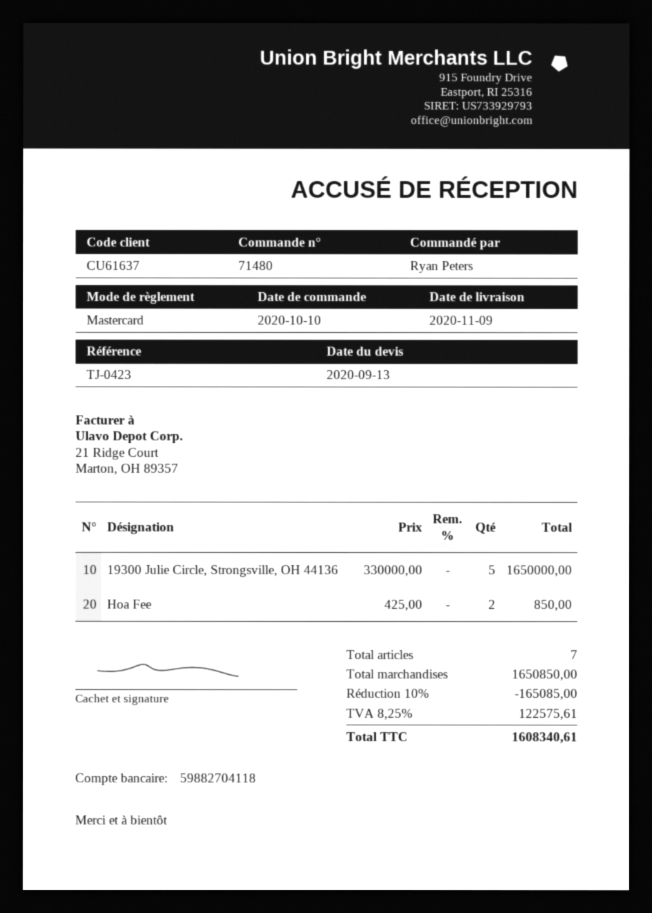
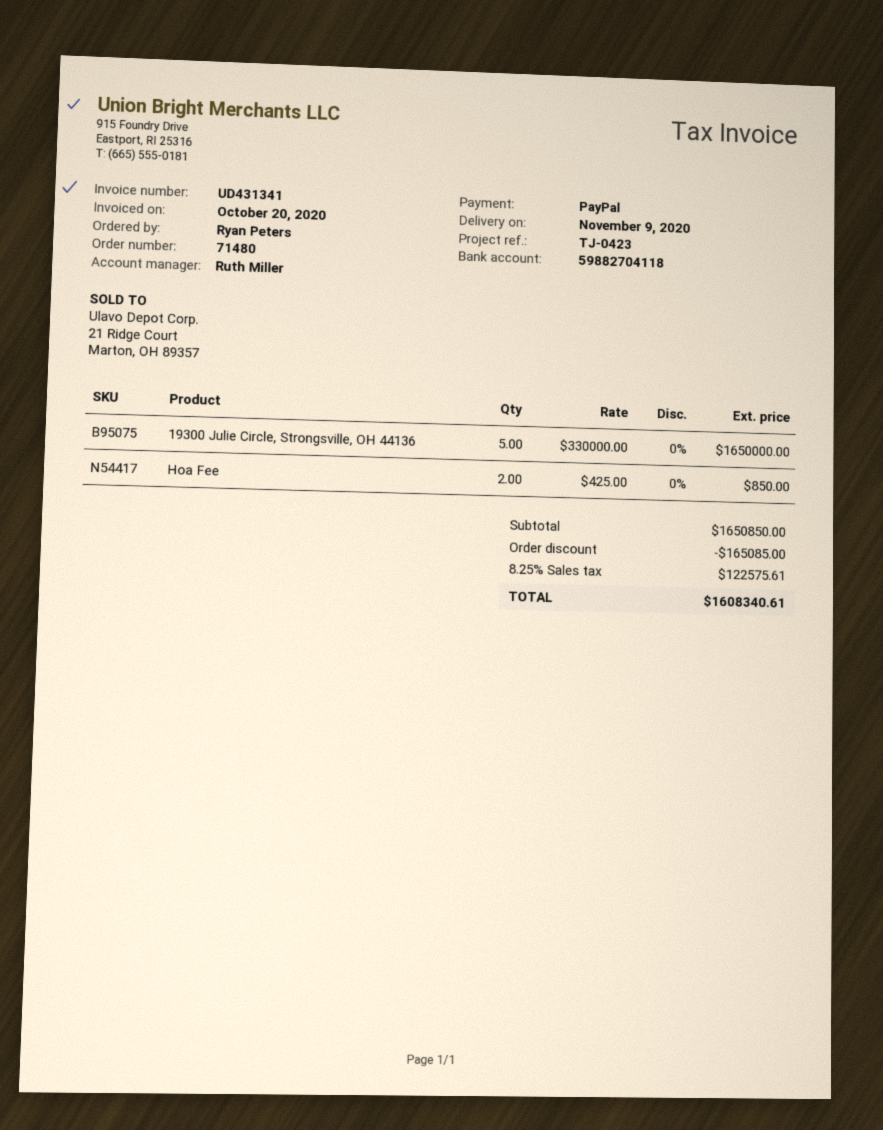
payment method: Mastercard -> PayPal

